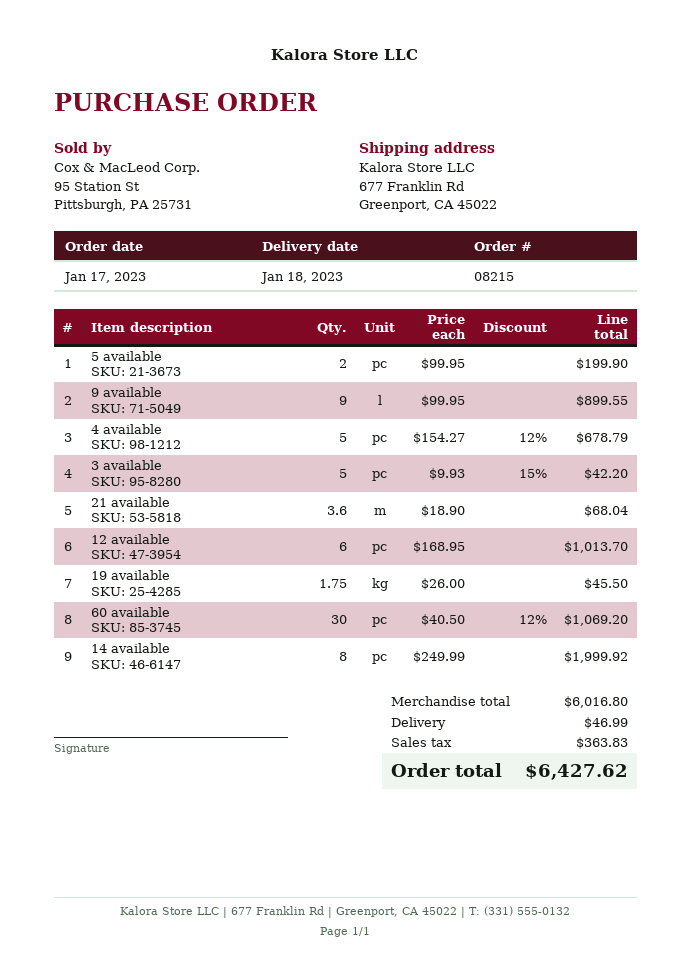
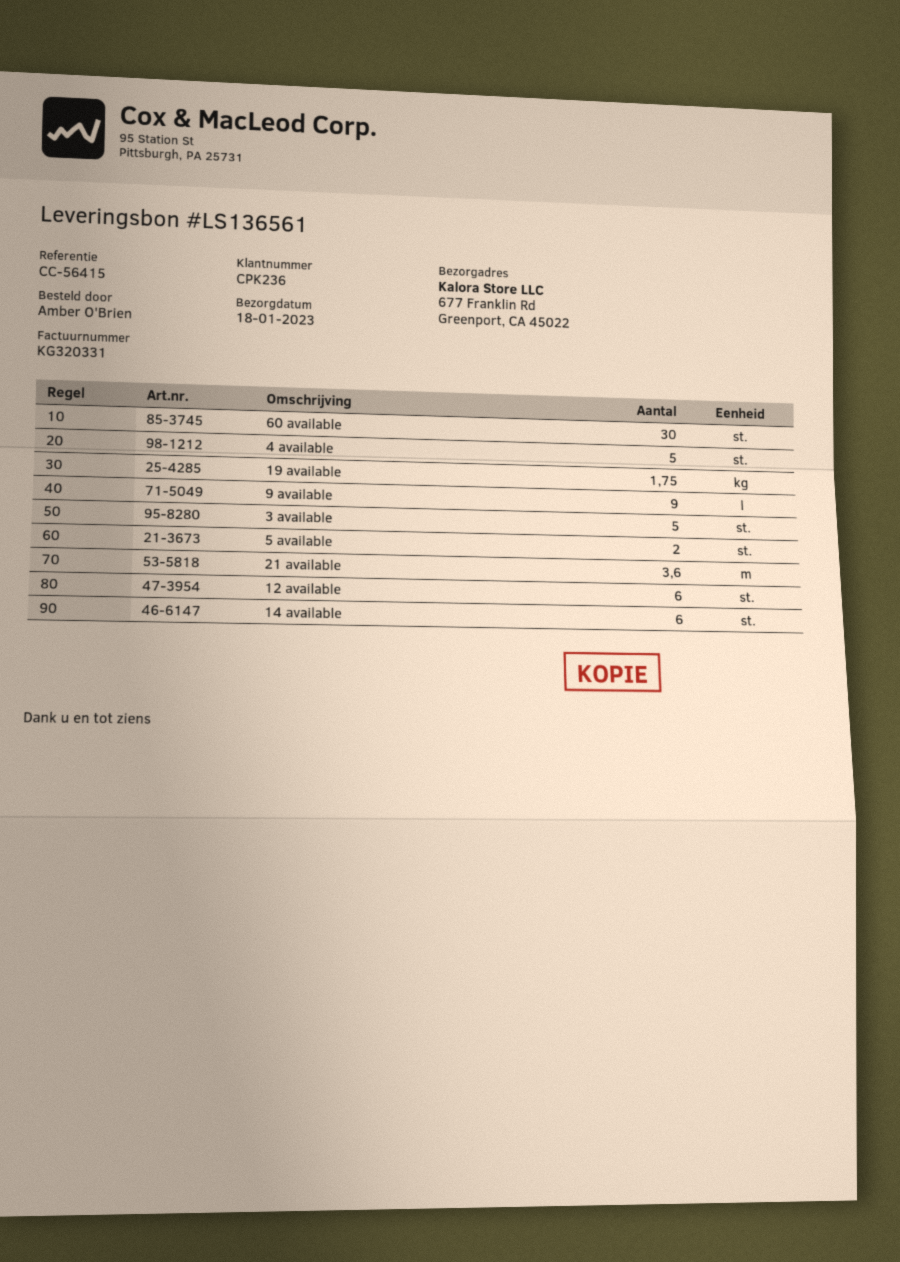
14 available: 8 -> 6

